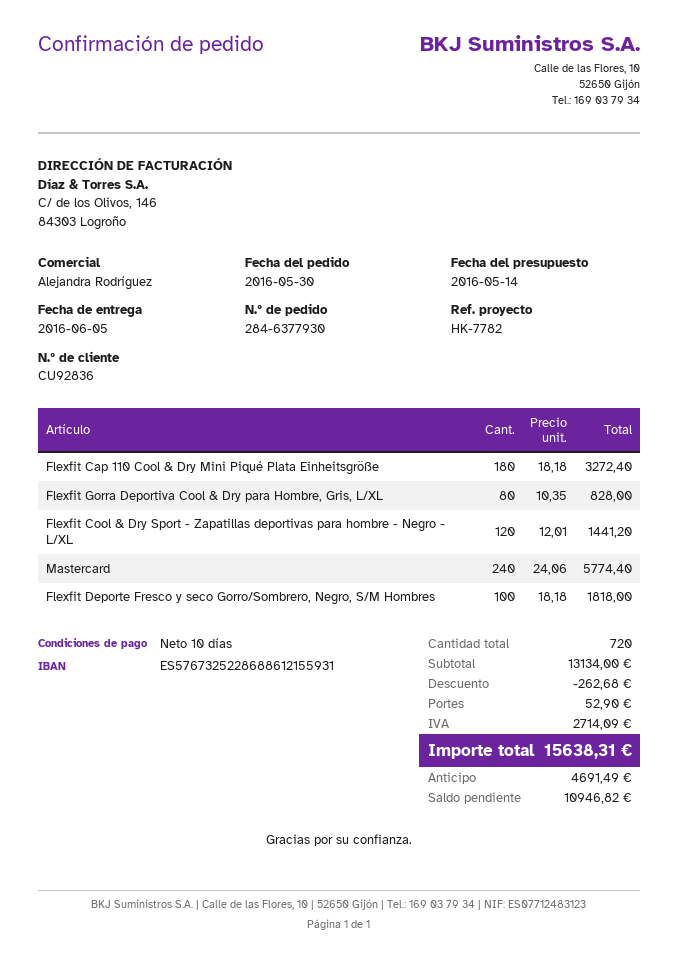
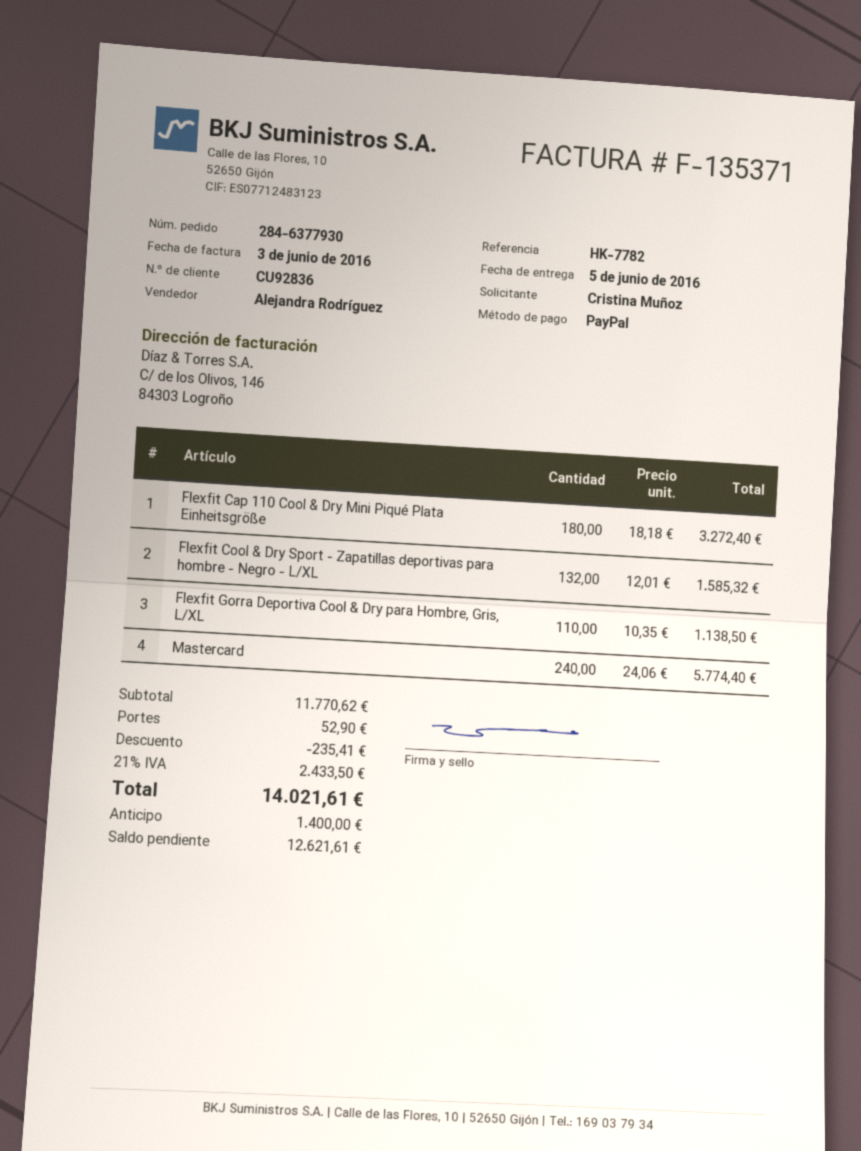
Flexfit Gorra Deportiva Cool & Dry para Hombre, Gris, L/XL: 80 x 10.35 = 828.00 -> 110 x 10.35 = 1138.50
Flexfit Cool & Dry Sport - Zapatillas deportivas para hombre - Negro - L/XL: 120 x 12.01 = 1441.20 -> 132 x 12.01 = 1585.32
Flexfit Deporte Fresco y seco Gorro/Sombrero, Negro, S/M Hombres: 100 x 18.18 = 1818.00 -> none
subtotal: 13134.00 -> 11770.62
discount: 262.68 -> 235.41
tax: 2714.09 -> 2433.50
total: 15638.31 -> 14021.61
deposit: 4691.49 -> 1400.00
balance: 10946.82 -> 12621.61

